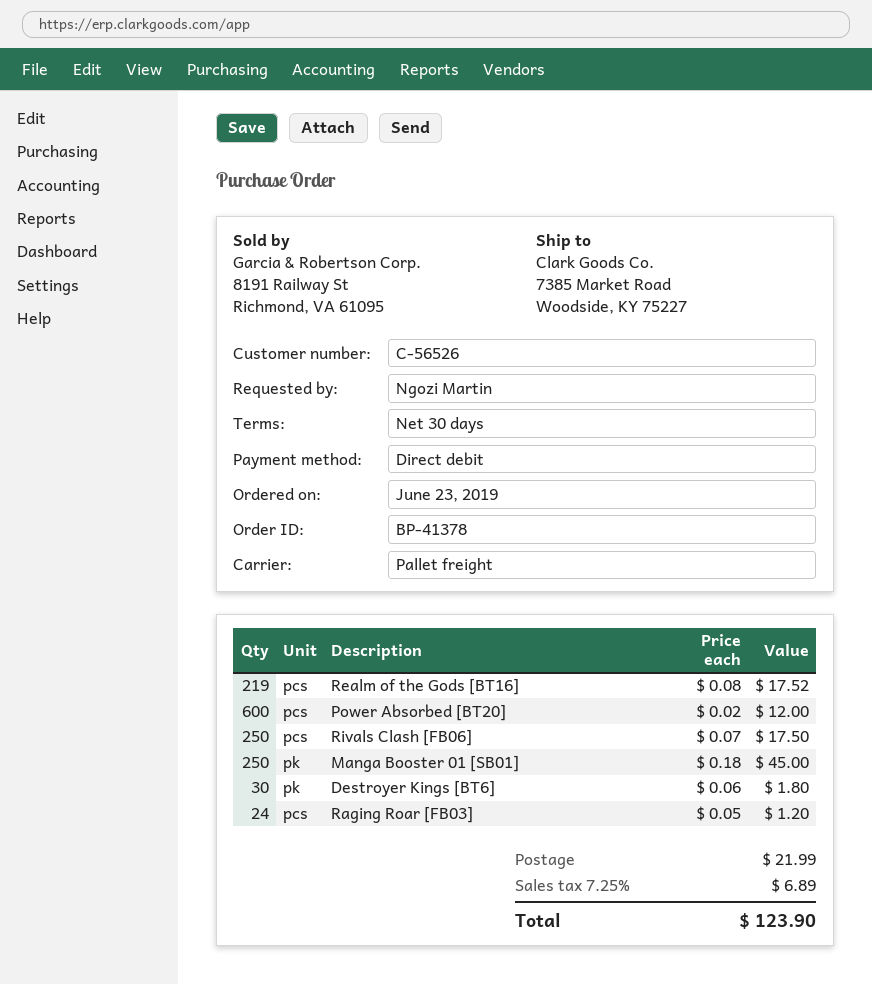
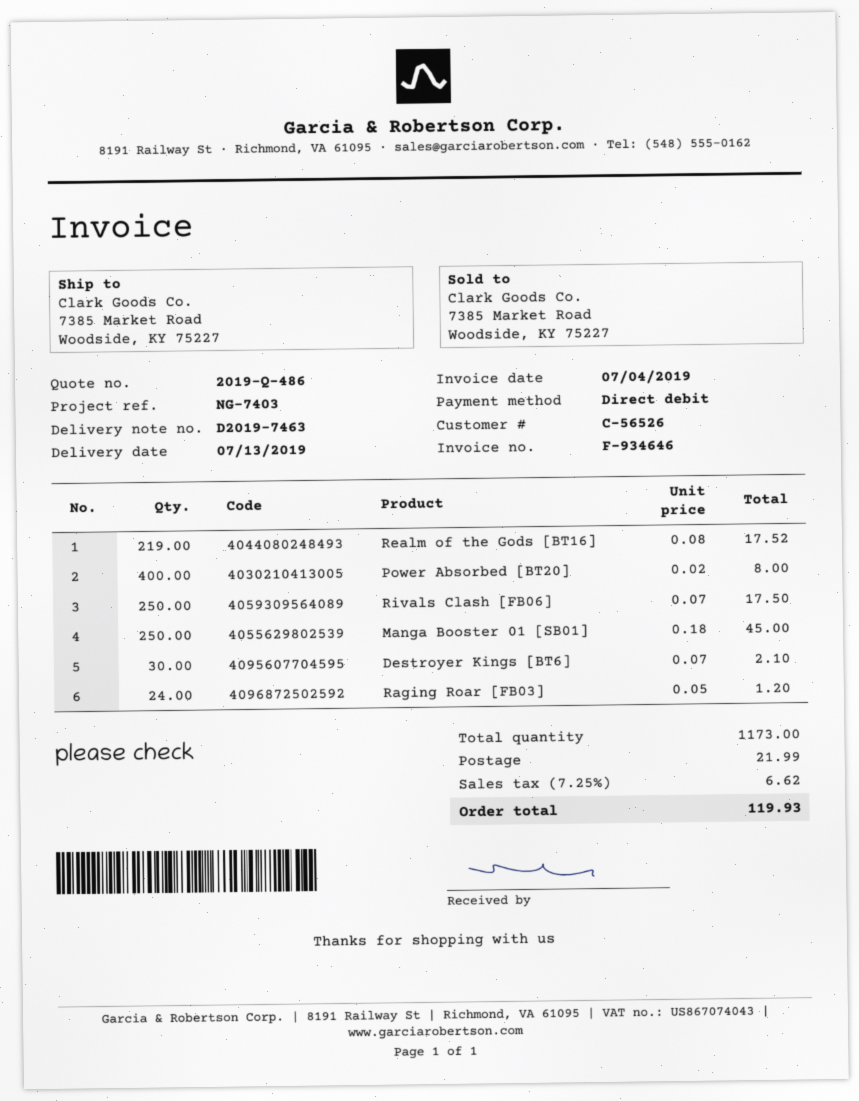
Power Absorbed [BT20]: 600 x 0.02 = 12.00 -> 400 x 0.02 = 8.00
Destroyer Kings [BT6]: 30 x 0.06 = 1.80 -> 30 x 0.07 = 2.10
tax: 7.25% = 6.89 -> 7.25% = 6.62
total: 123.90 -> 119.93

